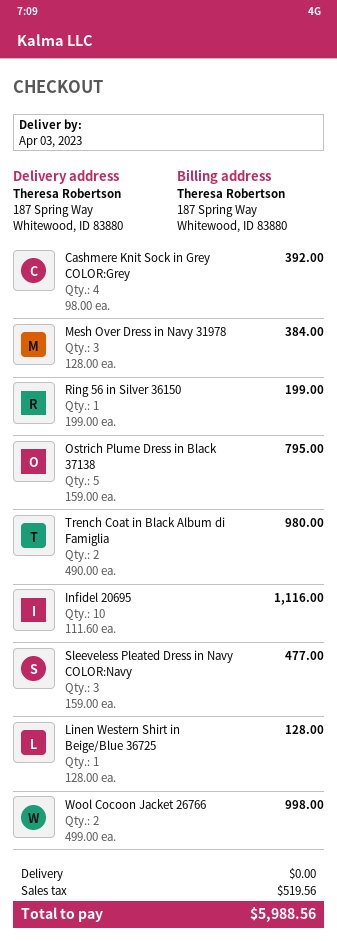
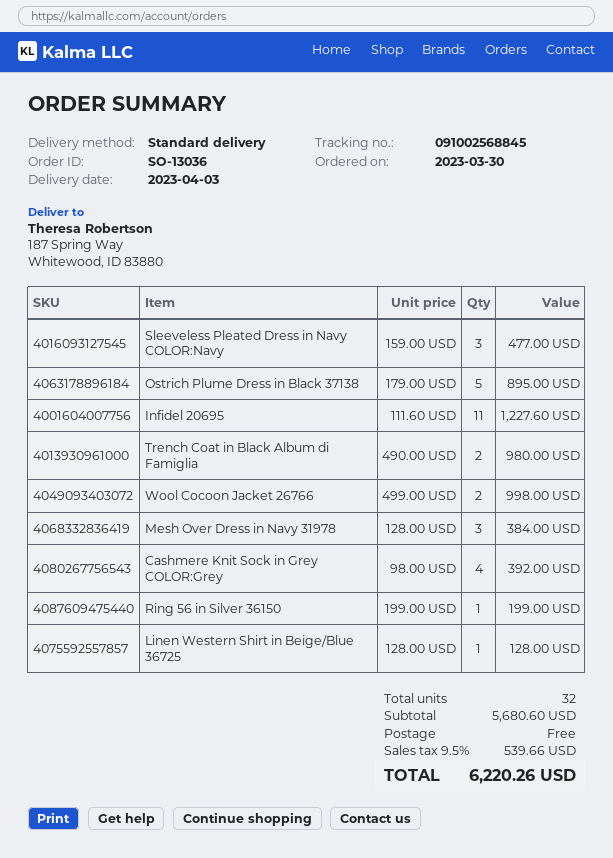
Ostrich Plume Dress in Black 37138: 5 x 159.00 = 795.00 -> 5 x 179.00 = 895.00
Infidel 20695: 10 x 111.60 = 1116.00 -> 11 x 111.60 = 1227.60
tax: 519.56 -> 539.66
total: 5988.56 -> 6220.26

